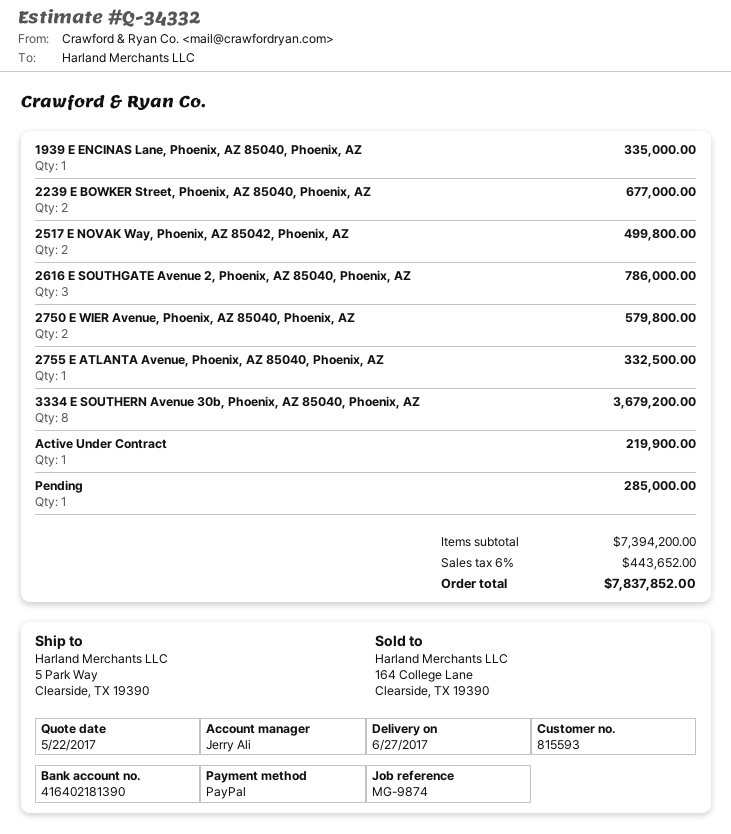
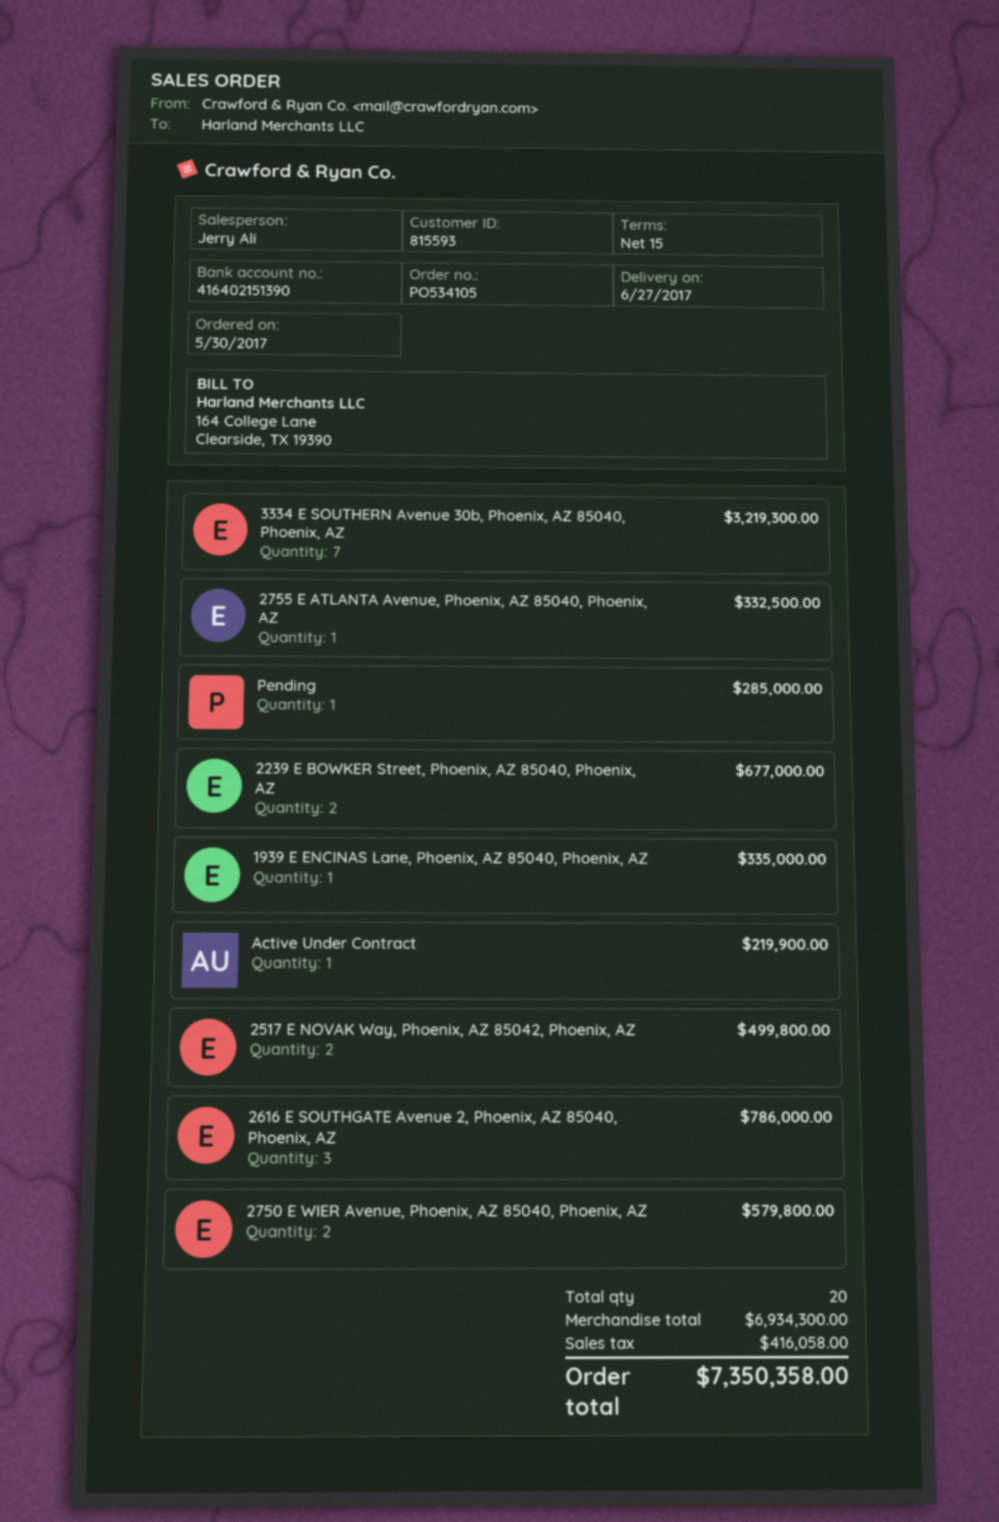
bank account: 416402181390 -> 416402151390
3334 E SOUTHERN Avenue 30b, Phoenix, AZ 85040, Phoenix, AZ: 8 for 3679200.00 -> 7 for 3219300.00
subtotal: 7394200.00 -> 6934300.00
tax: 443652.00 -> 416058.00
total: 7837852.00 -> 7350358.00

